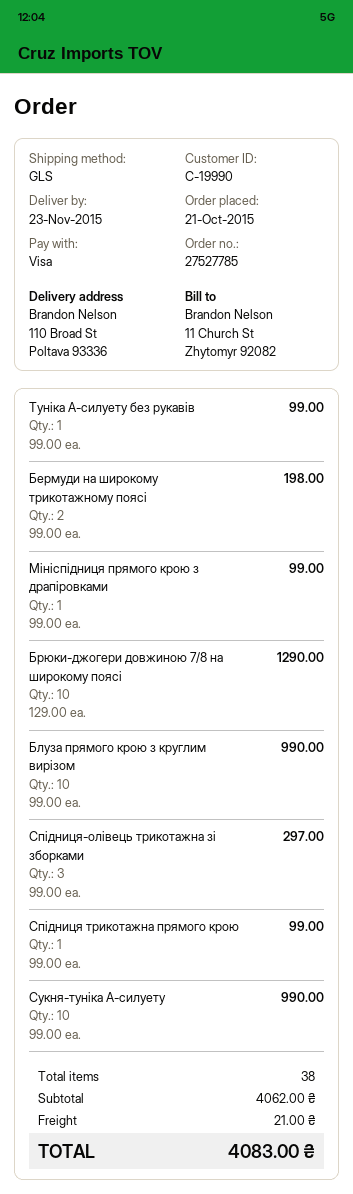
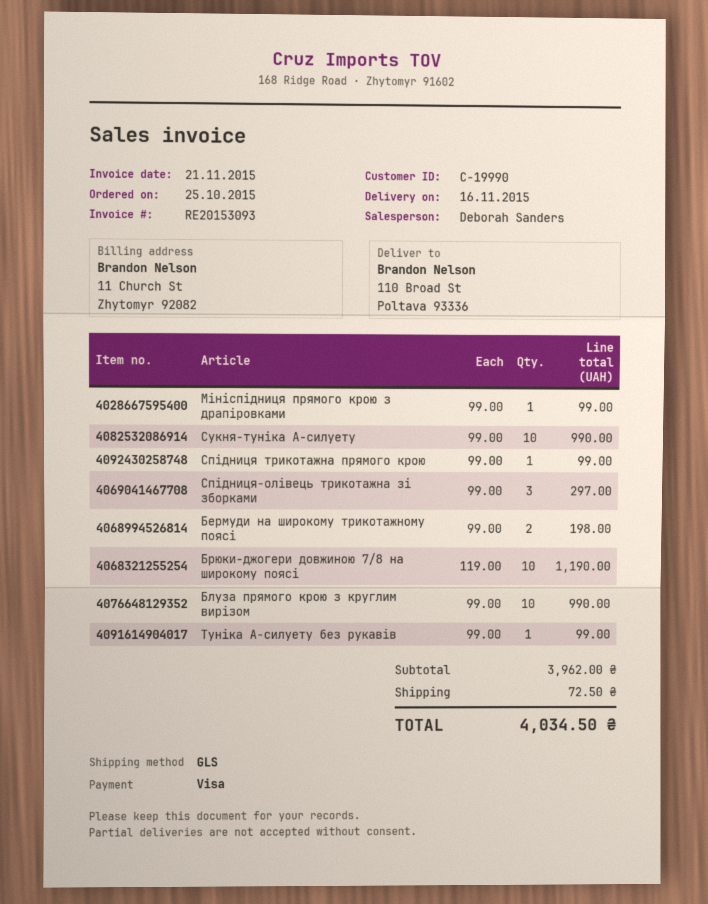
order date: 2015-10-21 -> 2015-10-25
delivery date: 2015-11-23 -> 2015-11-16
Брюки-джогери довжиною 7/8 на широкому поясі: 10 x 129.00 = 1290.00 -> 10 x 119.00 = 1190.00
subtotal: 4062.00 -> 3962.00
shipping: 21.00 -> 72.50
total: 4083.00 -> 4034.50

